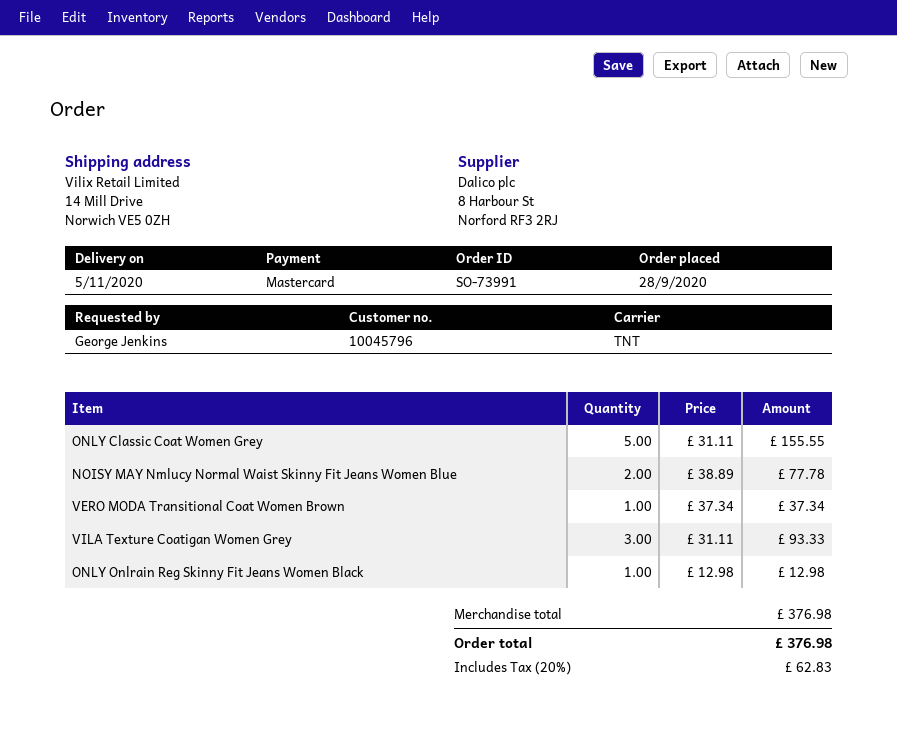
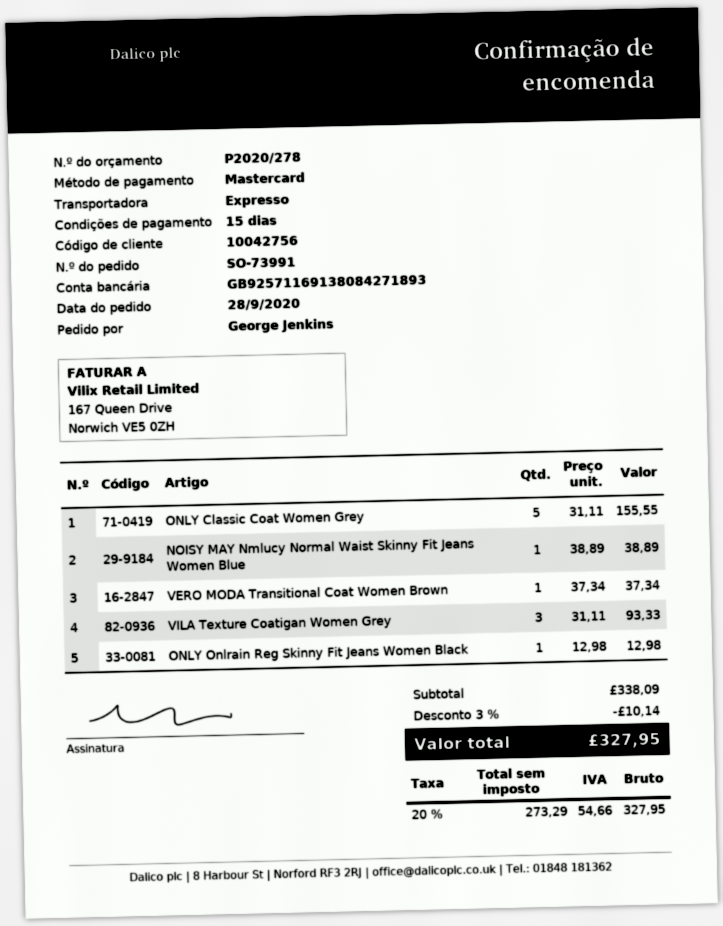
customer number: 10045796 -> 10042756
shipping method: TNT -> express
NOISY MAY Nmlucy Normal Waist Skinny Fit Jeans Women Blue: 2 x 38.89 = 77.78 -> 1 x 38.89 = 38.89
subtotal: 376.98 -> 338.09
discount: none -> 3% = 10.14
tax: 20% = 62.83 -> 20% = 54.66
total: 376.98 -> 327.95

